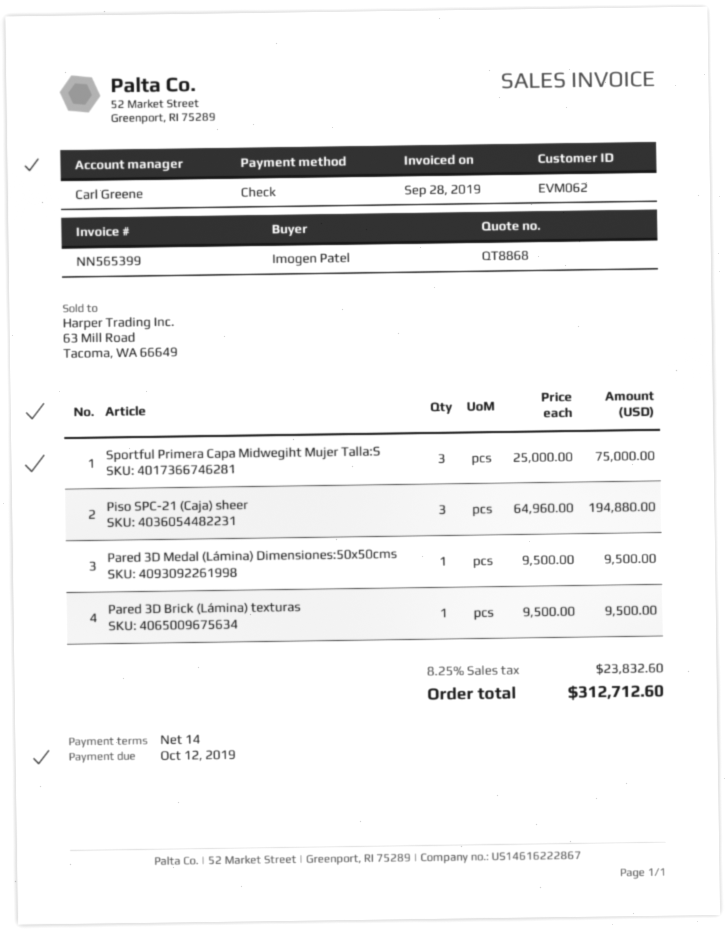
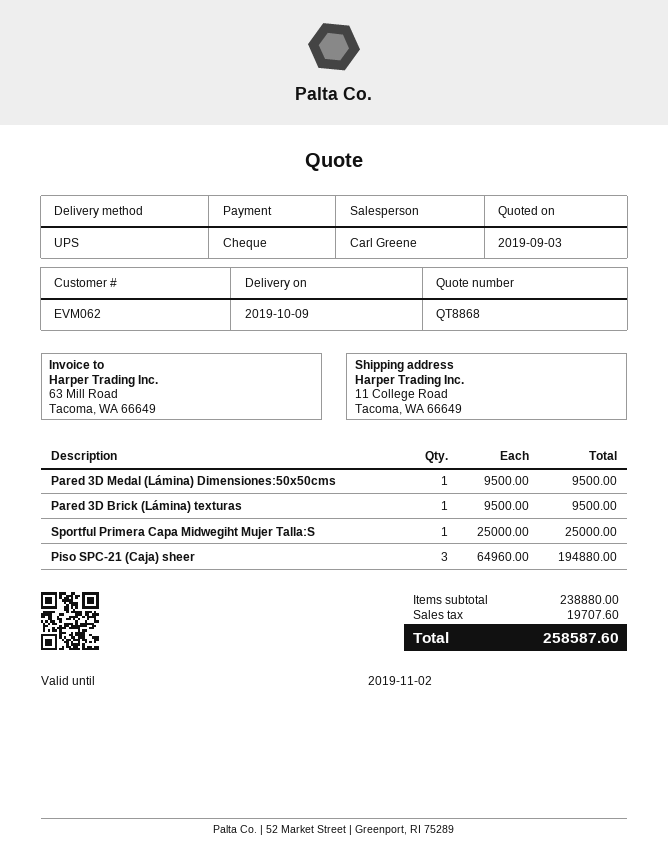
Sportful Primera Capa Midwegiht Mujer Talla:S: 3 x 25000.00 = 75000.00 -> 1 x 25000.00 = 25000.00
tax: 23832.60 -> 19707.60
total: 312712.60 -> 258587.60

